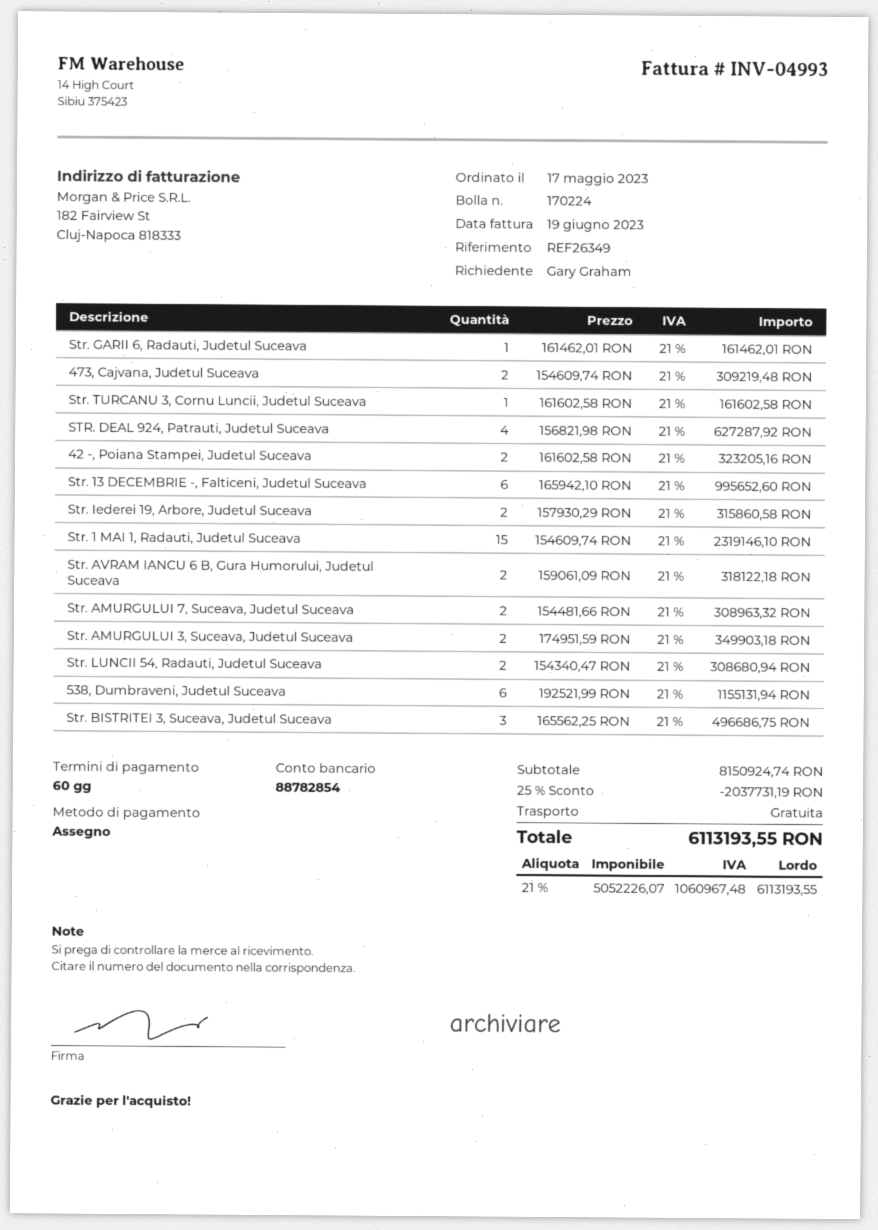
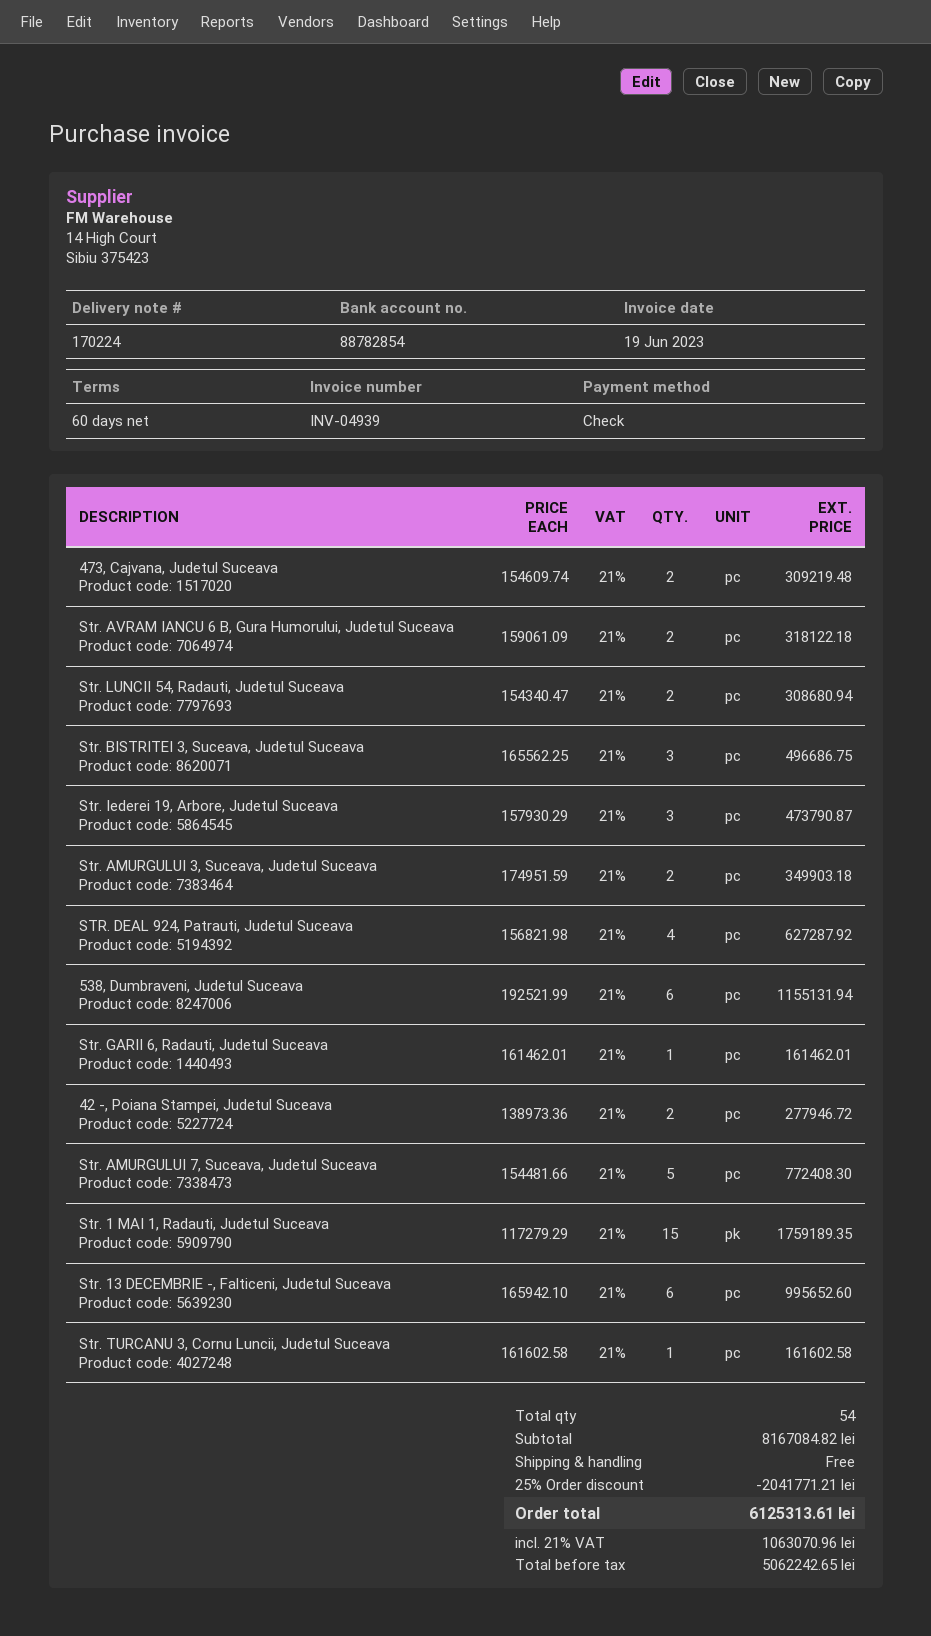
invoice number: INV-04993 -> INV-04939
42 -, Poiana Stampei, Judetul Suceava: 2 x 161602.58 = 323205.16 -> 2 x 138973.36 = 277946.72
Str. Iederei 19, Arbore, Judetul Suceava: 2 x 157930.29 = 315860.58 -> 3 x 157930.29 = 473790.87
Str. 1 MAI 1, Radauti, Judetul Suceava: 15 x 154609.74 = 2319146.10 -> 15 x 117279.29 = 1759189.35
Str. AMURGULUI 7, Suceava, Judetul Suceava: 2 x 154481.66 = 308963.32 -> 5 x 154481.66 = 772408.30
subtotal: 8150924.74 -> 8167084.82
discount: 25% = 2037731.19 -> 25% = 2041771.21
net: 5052226.07 -> 5062242.65
tax: 21% = 1060967.48 -> 21% = 1063070.96
total: 6113193.55 -> 6125313.61

